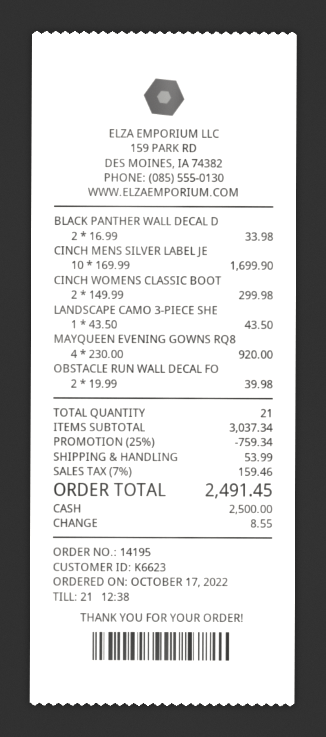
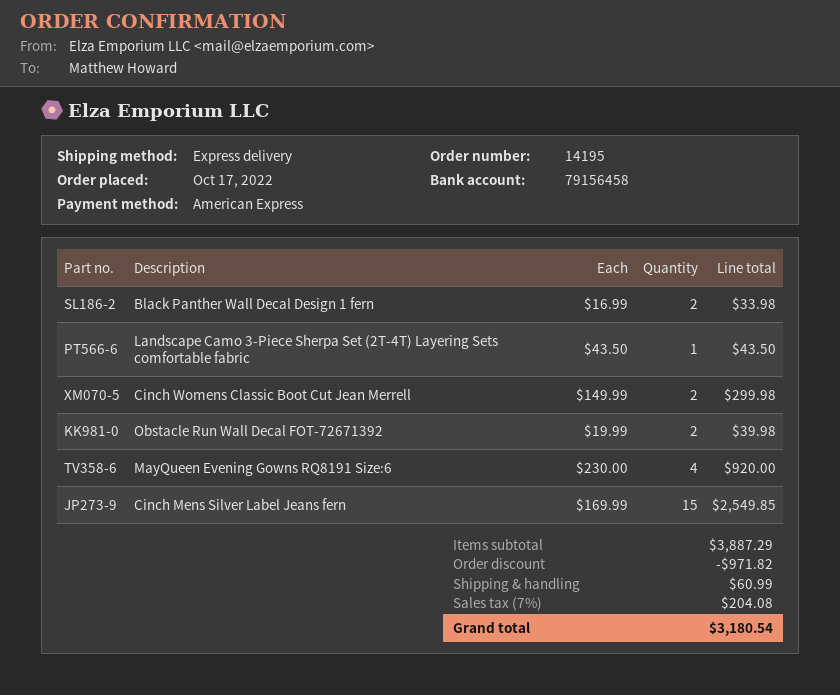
payment method: cash -> American Express
CINCH MENS SILVER LABEL JE: 10 x 169.99 = 1699.90 -> 15 x 169.99 = 2549.85
subtotal: 3037.34 -> 3887.29
discount: 759.34 -> 971.82
shipping: 53.99 -> 60.99
tax: 7% = 159.46 -> 7% = 204.08
total: 2491.45 -> 3180.54

